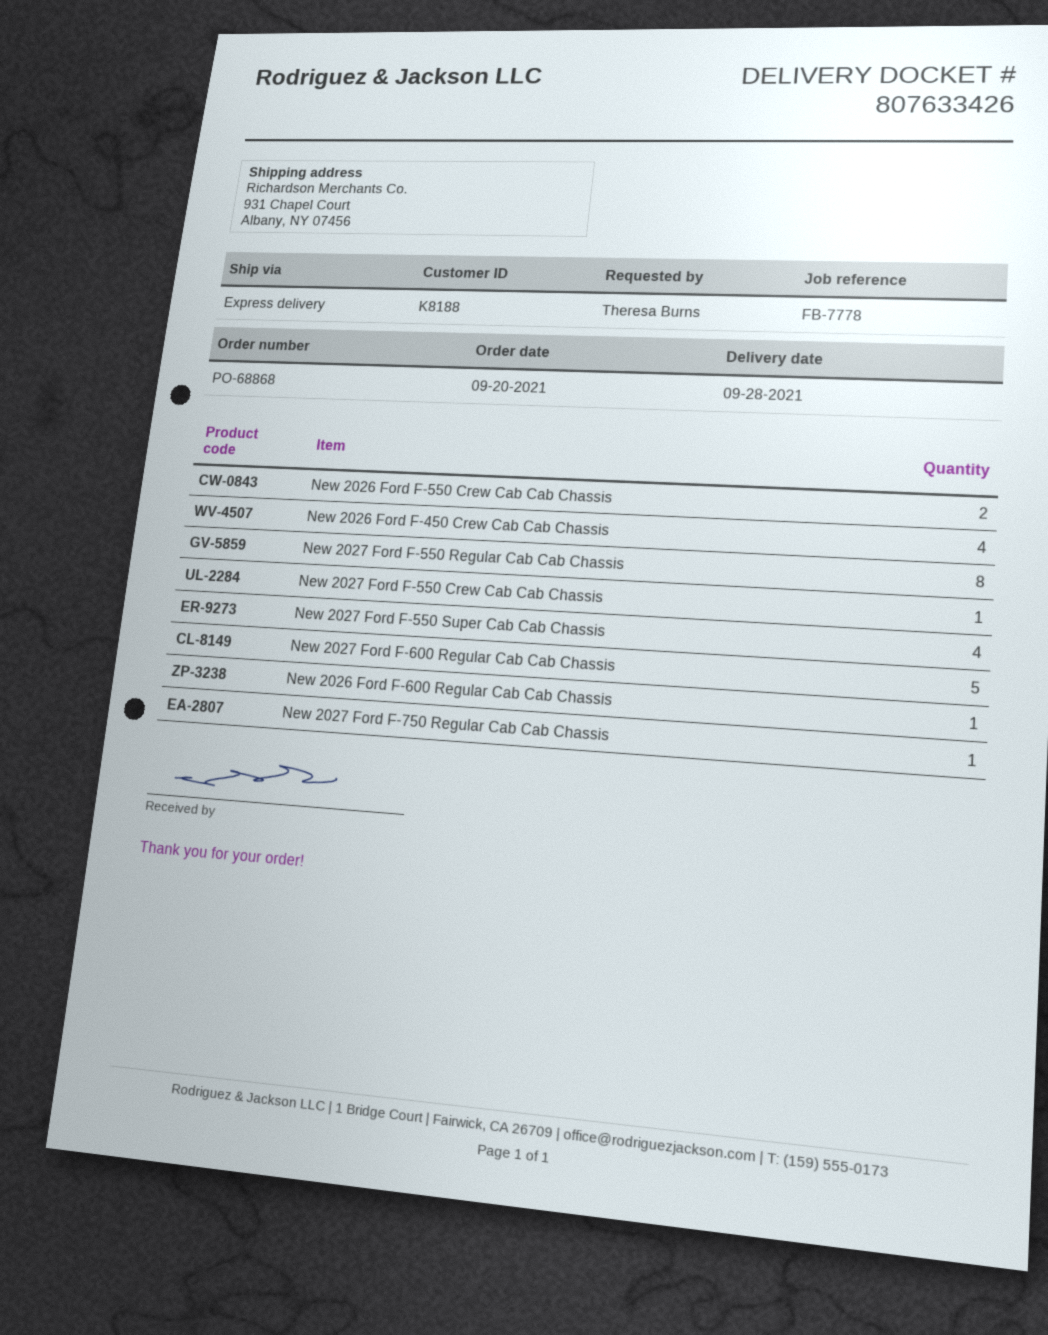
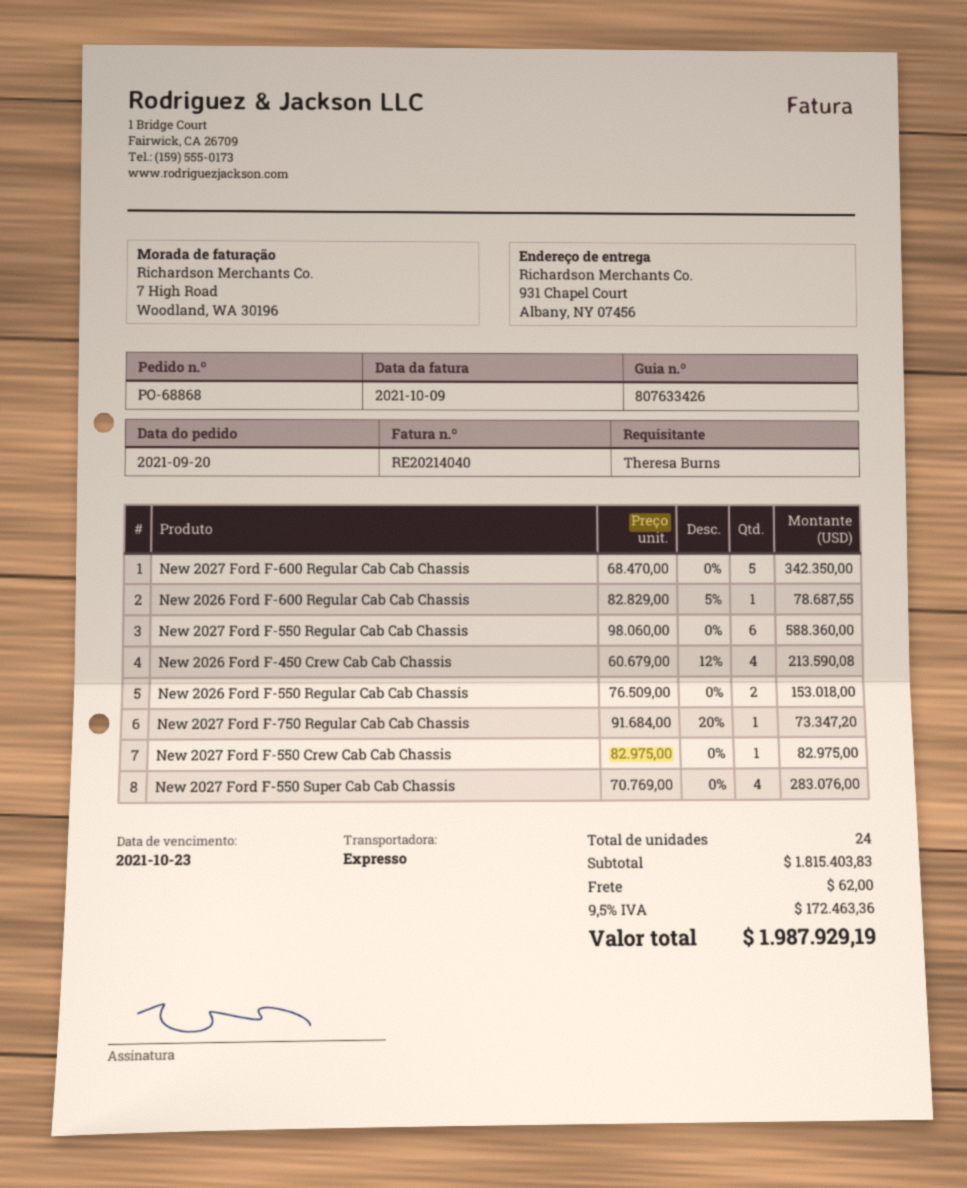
New 2026 Ford F-550 Crew Cab Cab Chassis: 2 -> none
New 2027 Ford F-550 Regular Cab Cab Chassis: 8 -> 6
New 2026 Ford F-550 Regular Cab Cab Chassis: none -> 2

